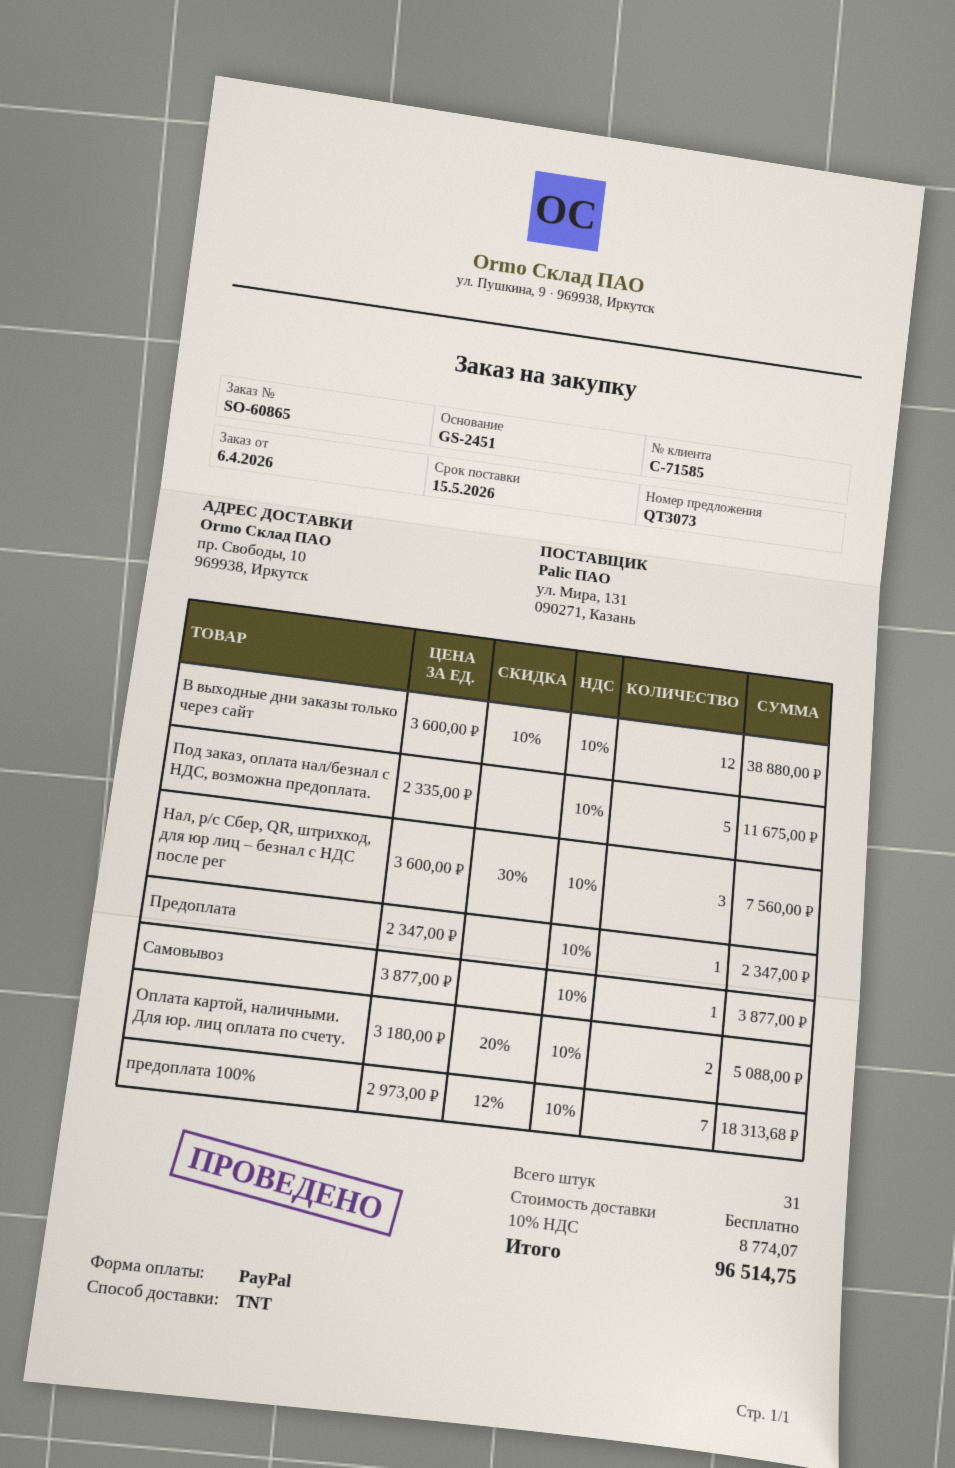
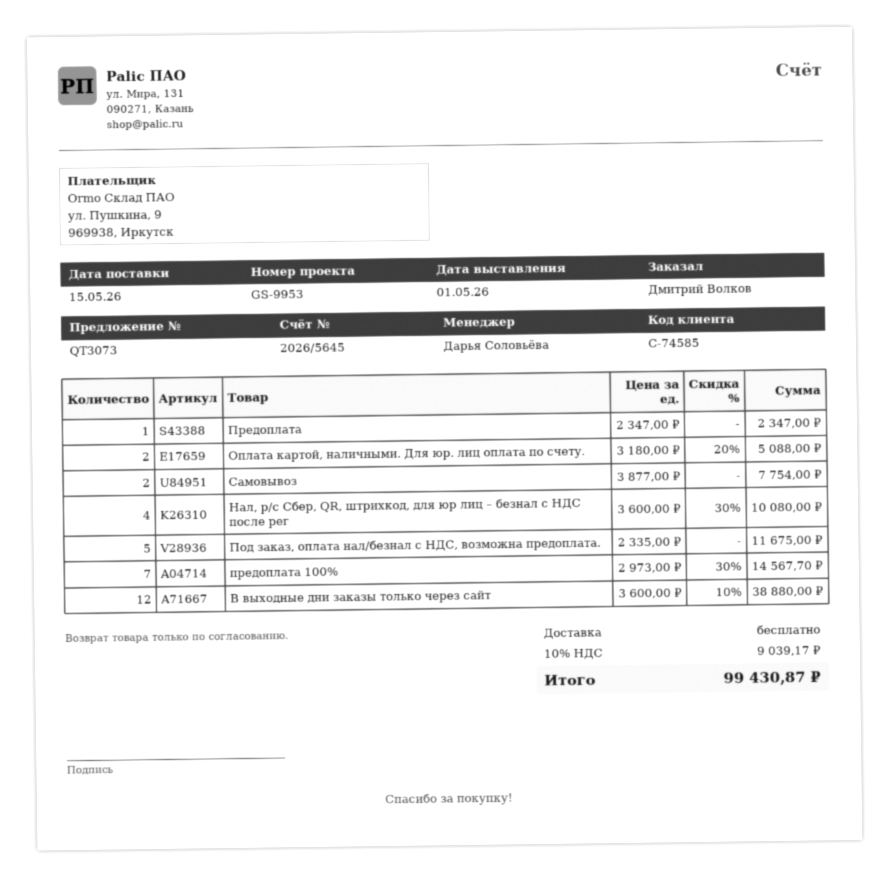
customer number: C-71585 -> C-74585
reference: GS-2451 -> GS-9953
Нал, р/с Сбер, QR, штрихкод, для юр лиц – безнал с НДС после рег: 3 x 3600.00 - 30% = 7560.00 -> 4 x 3600.00 - 30% = 10080.00
Самовывоз: 1 x 3877.00 = 3877.00 -> 2 x 3877.00 = 7754.00
предоплата 100%: 7 x 2973.00 - 12% = 18313.68 -> 7 x 2973.00 - 30% = 14567.70
tax: 10% = 8774.07 -> 10% = 9039.17
total: 96514.75 -> 99430.87

